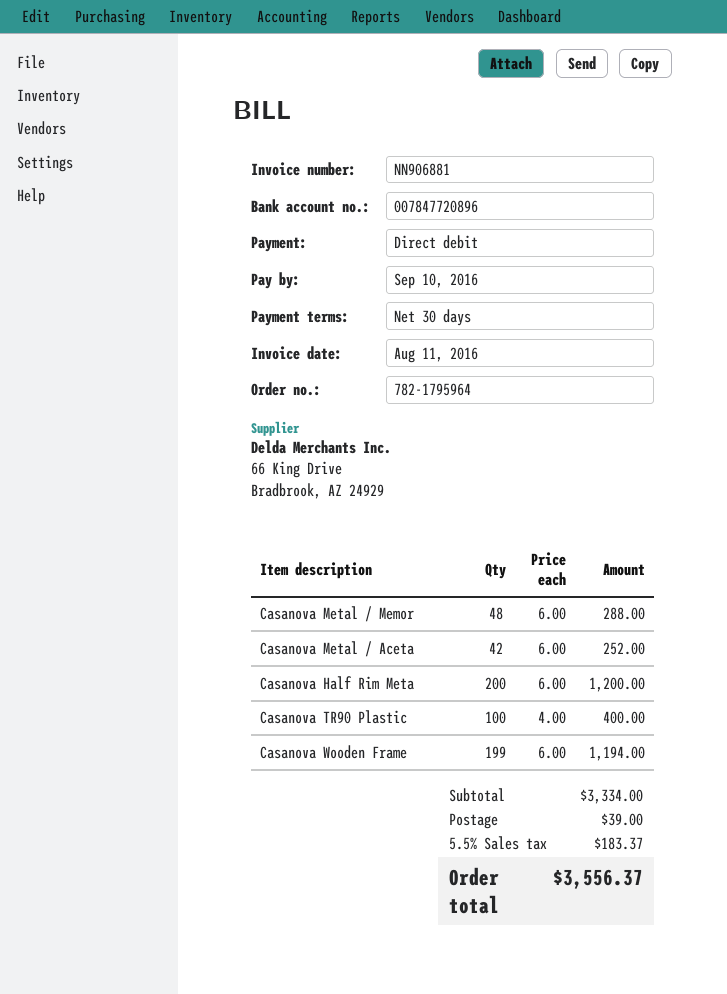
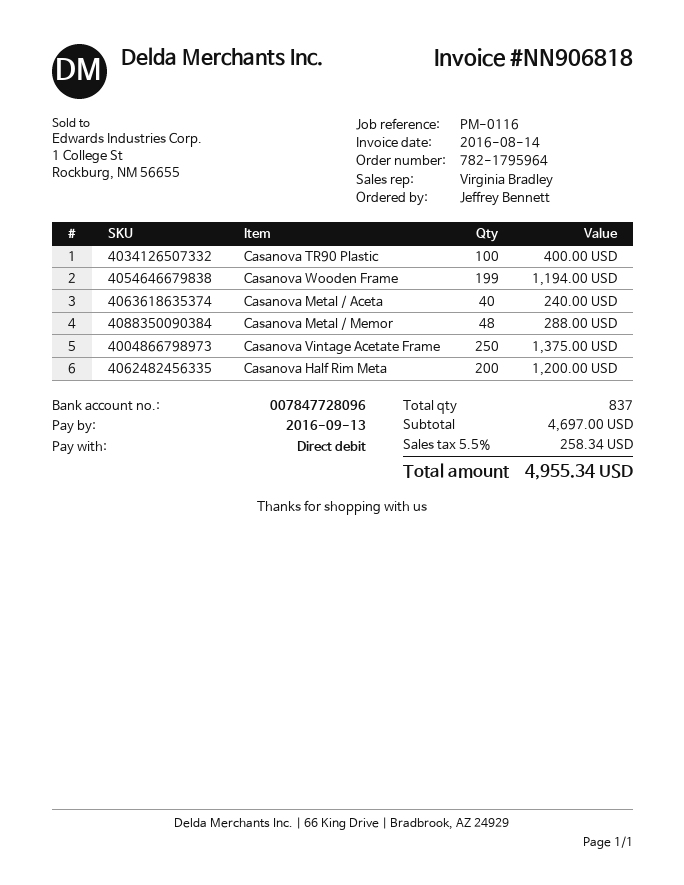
invoice number: NN906881 -> NN906818
invoice date: 2016-08-11 -> 2016-08-14
due date: 2016-09-10 -> 2016-09-13
bank account: 007847720896 -> 007847728096
Casanova Metal / Aceta: 42 for 252.00 -> 40 for 240.00
Casanova Vintage Acetate Frame: none -> 250 for 1375.00
subtotal: 3334.00 -> 4697.00
shipping: 39.00 -> none
tax: 5.5% = 183.37 -> 5.5% = 258.34
total: 3556.37 -> 4955.34

